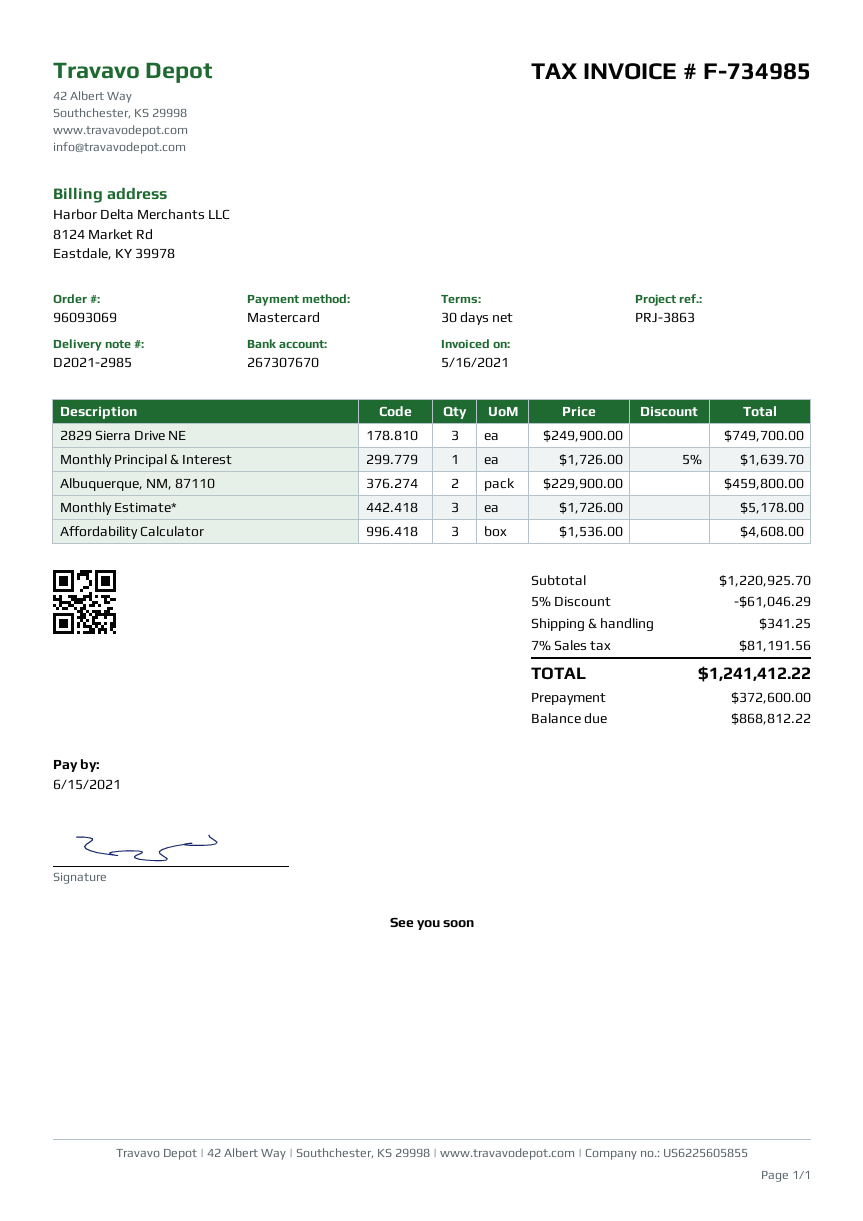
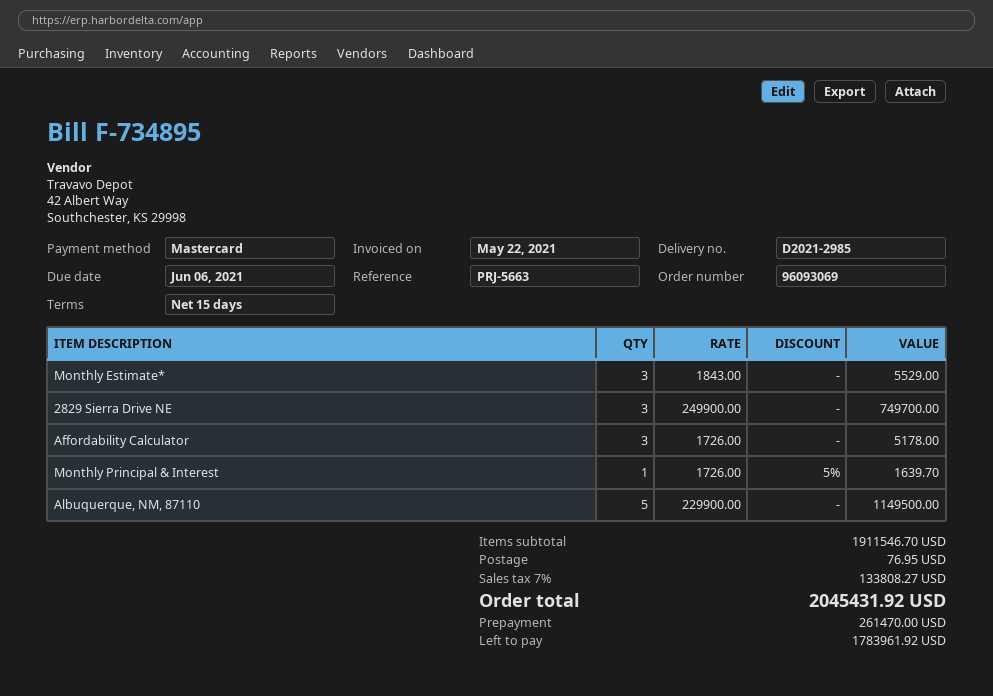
invoice number: F-734985 -> F-734895
invoice date: 2021-05-16 -> 2021-05-22
payment terms: 30 days -> 15 days
due date: 2021-06-15 -> 2021-06-06
reference: PRJ-3863 -> PRJ-5663
Albuquerque, NM, 87110: 2 x 229900.00 = 459800.00 -> 5 x 229900.00 = 1149500.00
Monthly Estimate*: 3 x 1726.00 = 5178.00 -> 3 x 1843.00 = 5529.00
Affordability Calculator: 3 x 1536.00 = 4608.00 -> 3 x 1726.00 = 5178.00
subtotal: 1220925.70 -> 1911546.70
discount: 5% = 61046.29 -> none
shipping: 341.25 -> 76.95
tax: 7% = 81191.56 -> 7% = 133808.27
total: 1241412.22 -> 2045431.92
deposit: 372600.00 -> 261470.00
balance: 868812.22 -> 1783961.92

